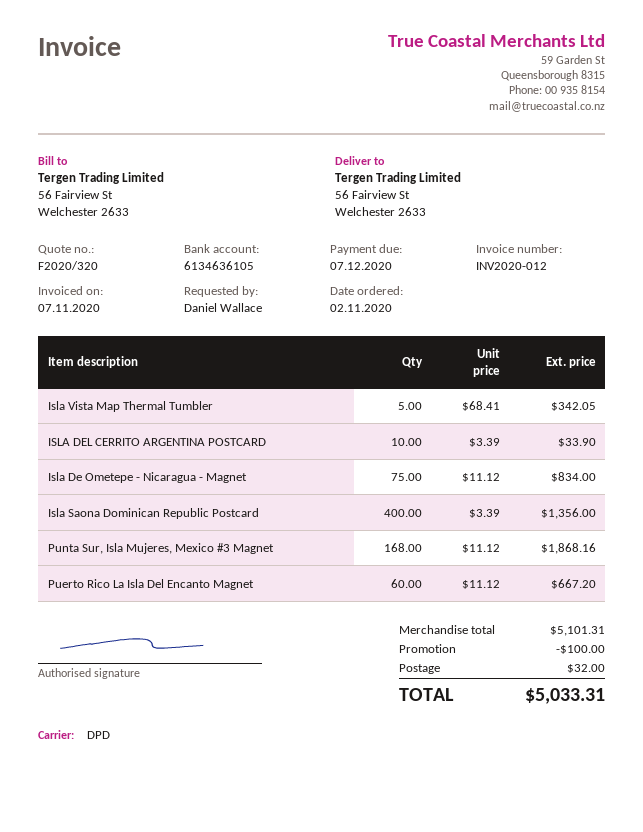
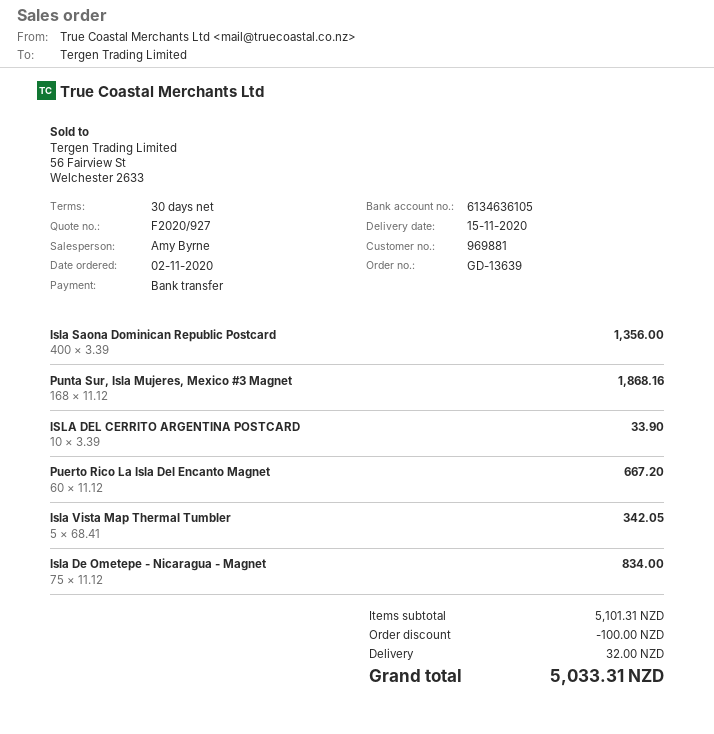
quote number: F2020/320 -> F2020/927

